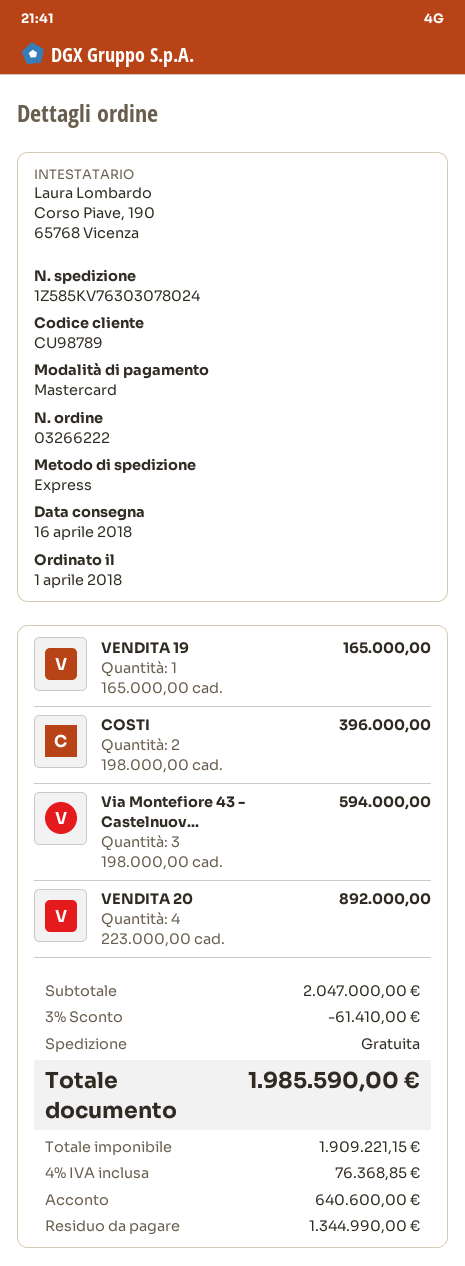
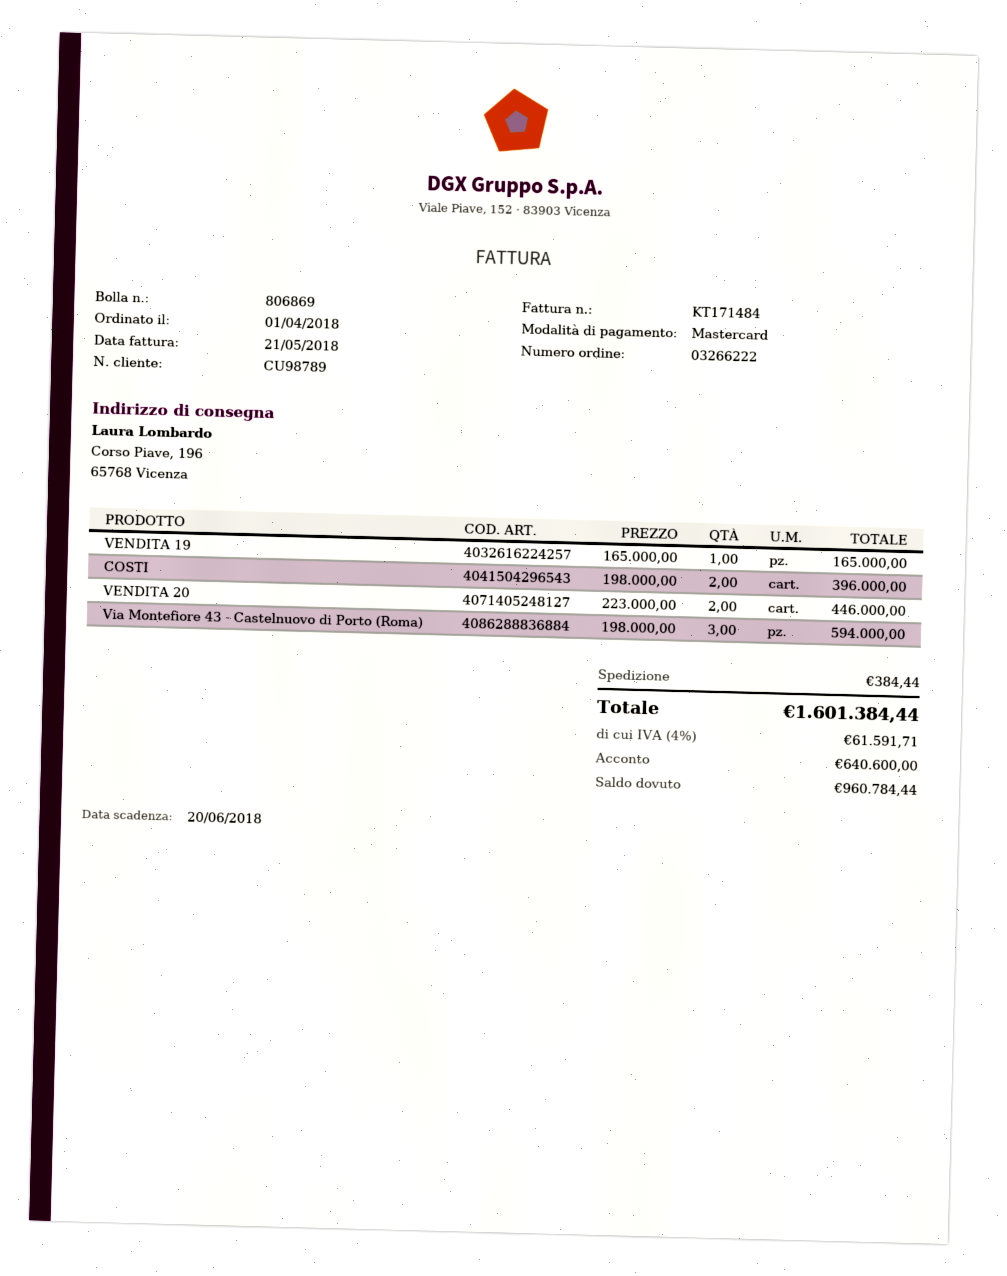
VENDITA 20: 4 x 223000.00 = 892000.00 -> 2 x 223000.00 = 446000.00
discount: 3% = 61410.00 -> none
shipping: 0.00 -> 384.44
tax: 4% = 76368.85 -> 4% = 61591.71
total: 1985590.00 -> 1601384.44
balance: 1344990.00 -> 960784.44

